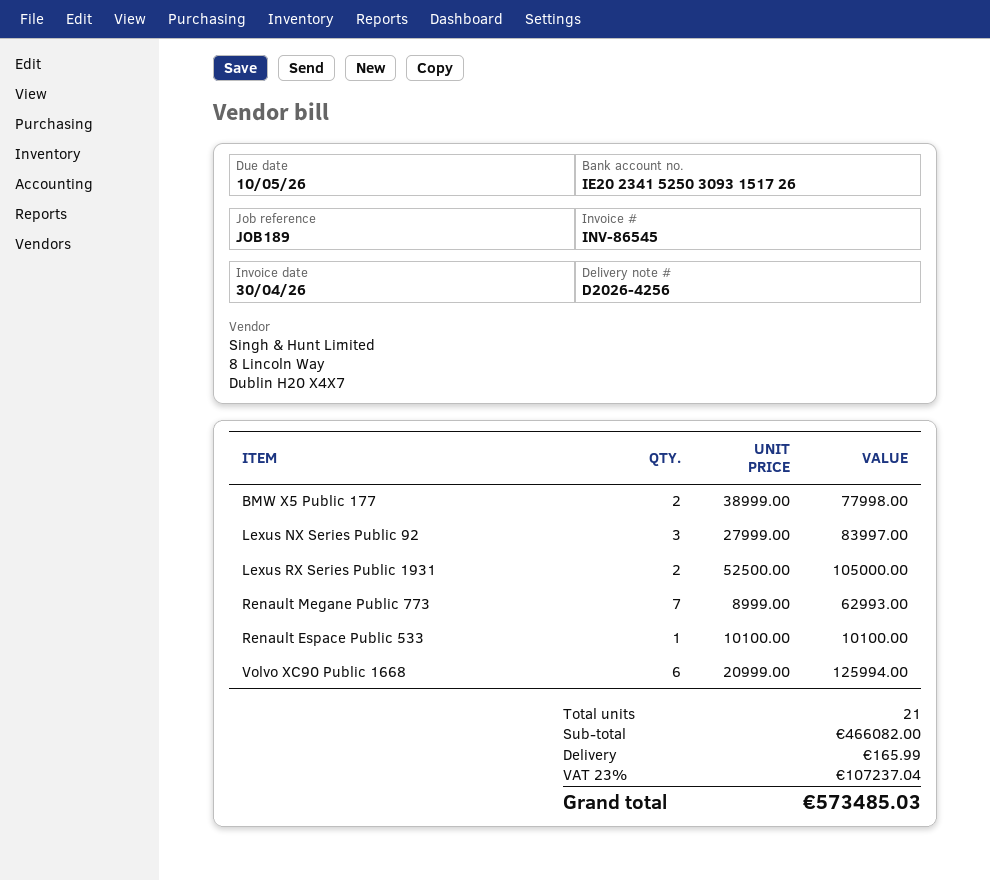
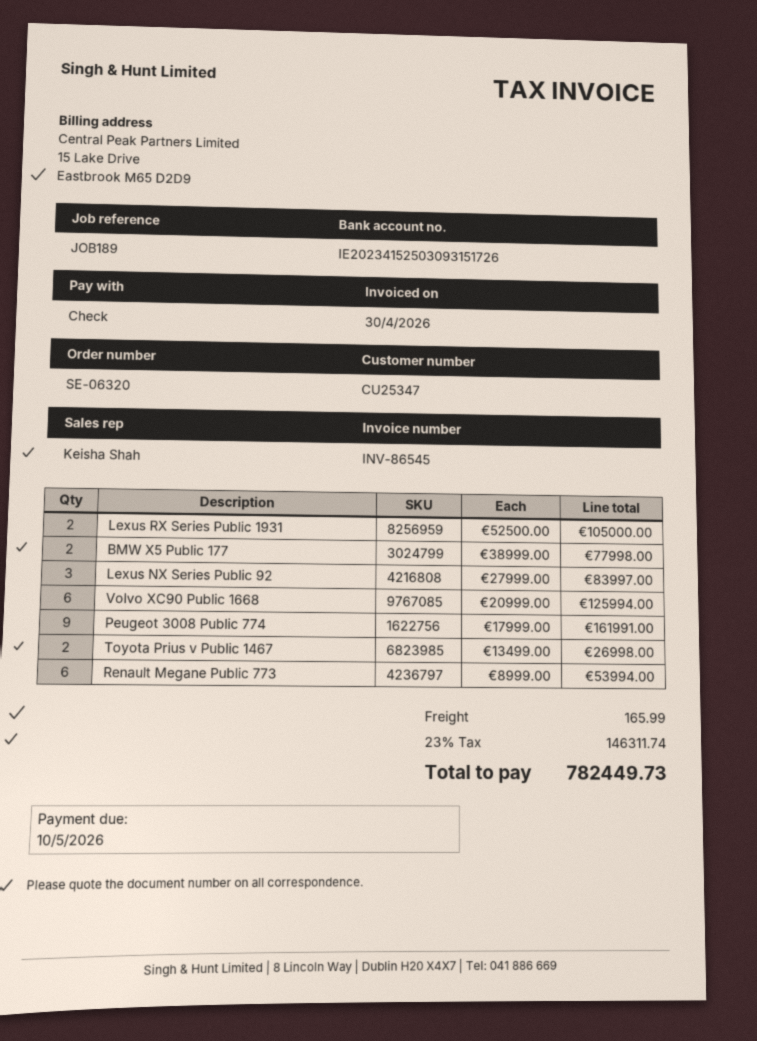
Renault Megane Public 773: 7 x 8999.00 = 62993.00 -> 6 x 8999.00 = 53994.00
Renault Espace Public 533: 1 x 10100.00 = 10100.00 -> none
Peugeot 3008 Public 774: none -> 9 x 17999.00 = 161991.00
Toyota Prius v Public 1467: none -> 2 x 13499.00 = 26998.00
tax: 23% = 107237.04 -> 23% = 146311.74
total: 573485.03 -> 782449.73

